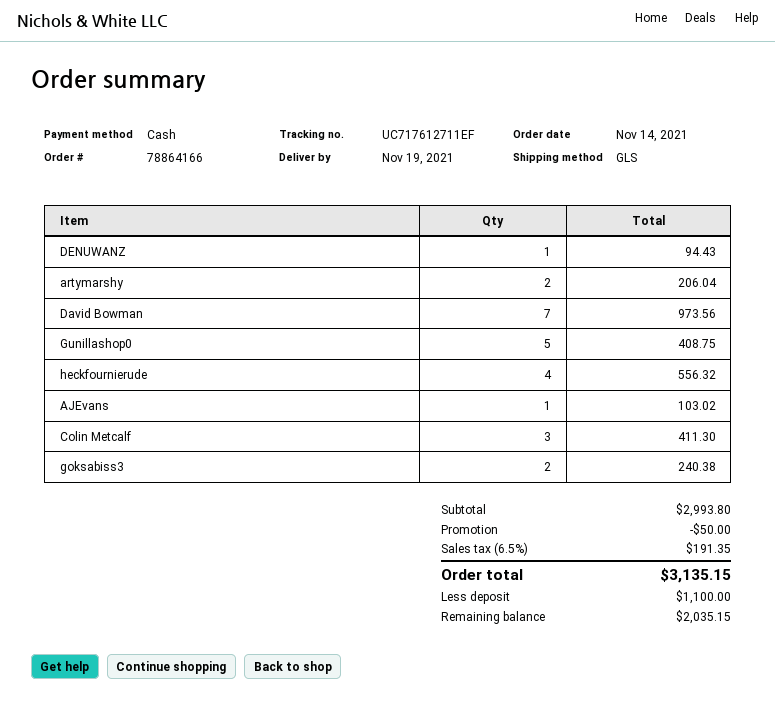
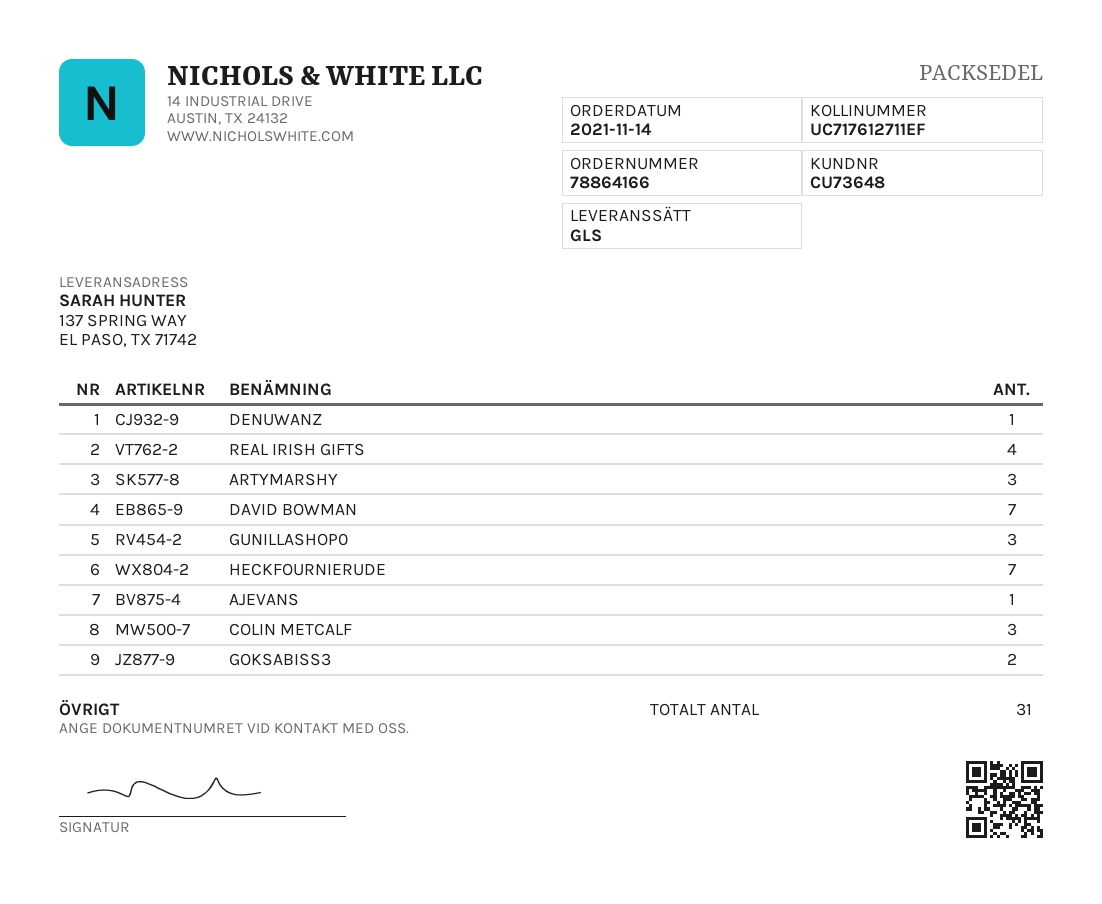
artymarshy: 2 -> 3
Gunillashop0: 5 -> 3
heckfournierude: 4 -> 7
REAL IRISH GIFTS: none -> 4

